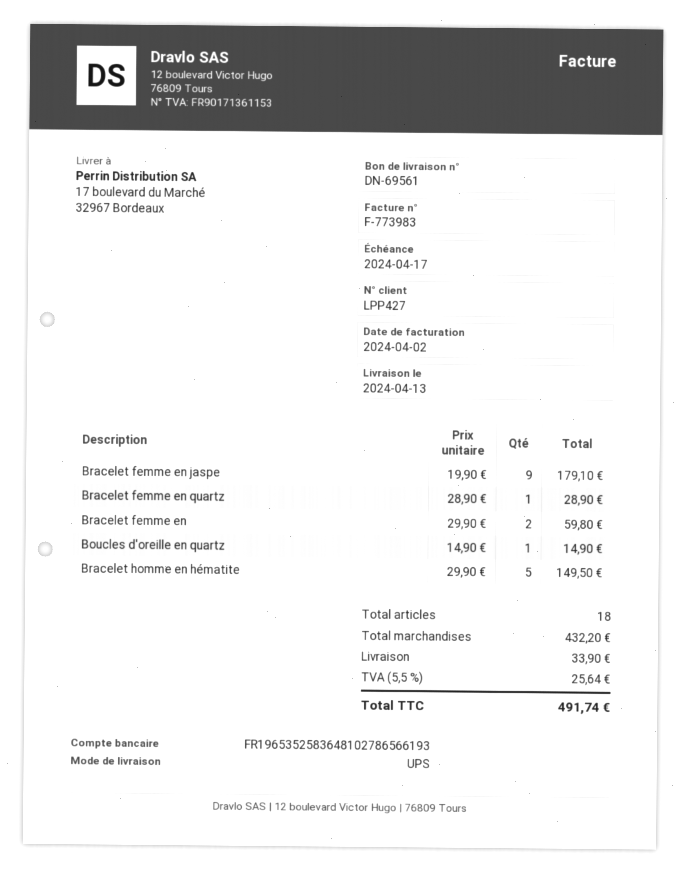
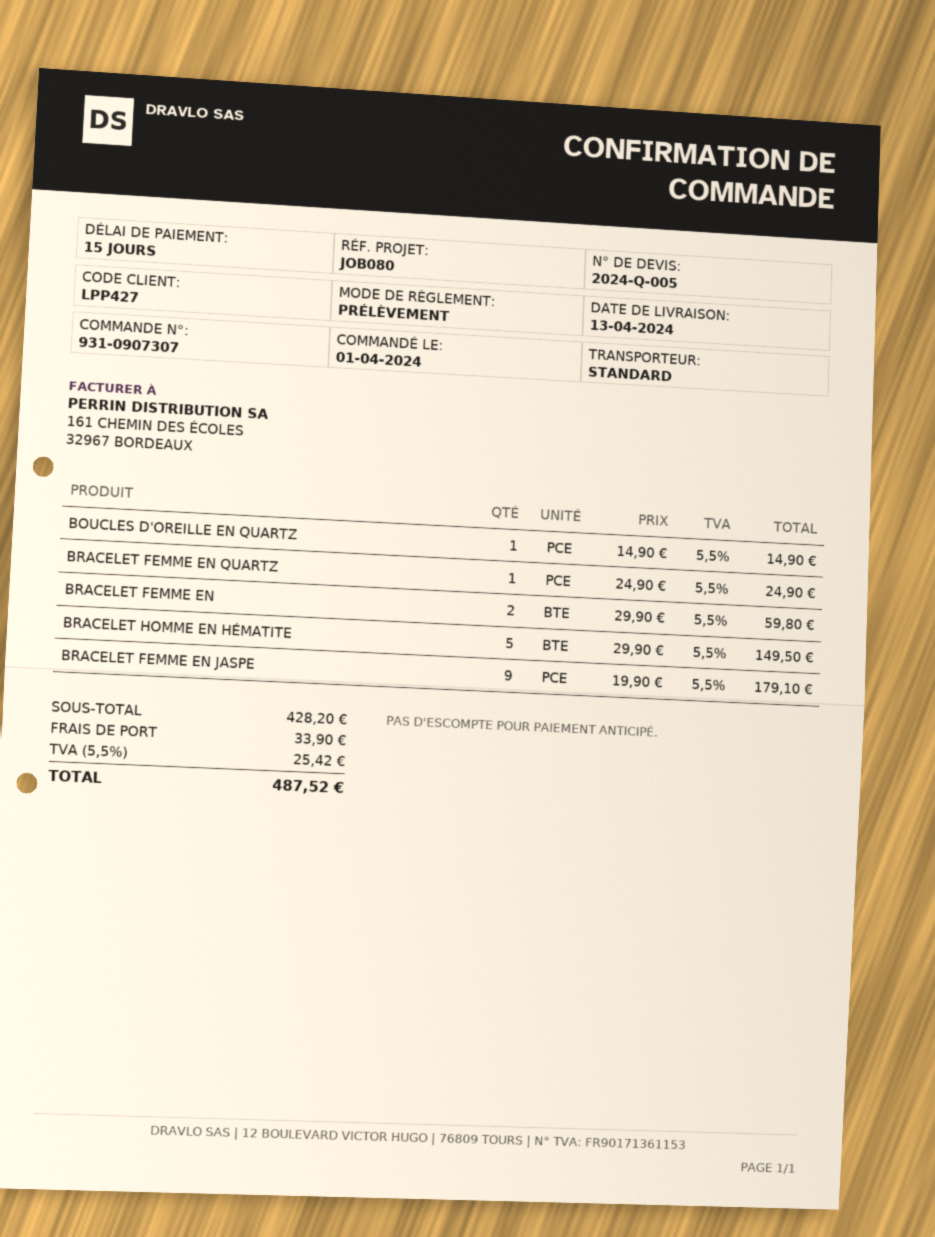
shipping method: UPS -> standard
Bracelet femme en quartz: 1 x 28.90 = 28.90 -> 1 x 24.90 = 24.90
subtotal: 432.20 -> 428.20
tax: 5.5% = 25.64 -> 5.5% = 25.42
total: 491.74 -> 487.52

